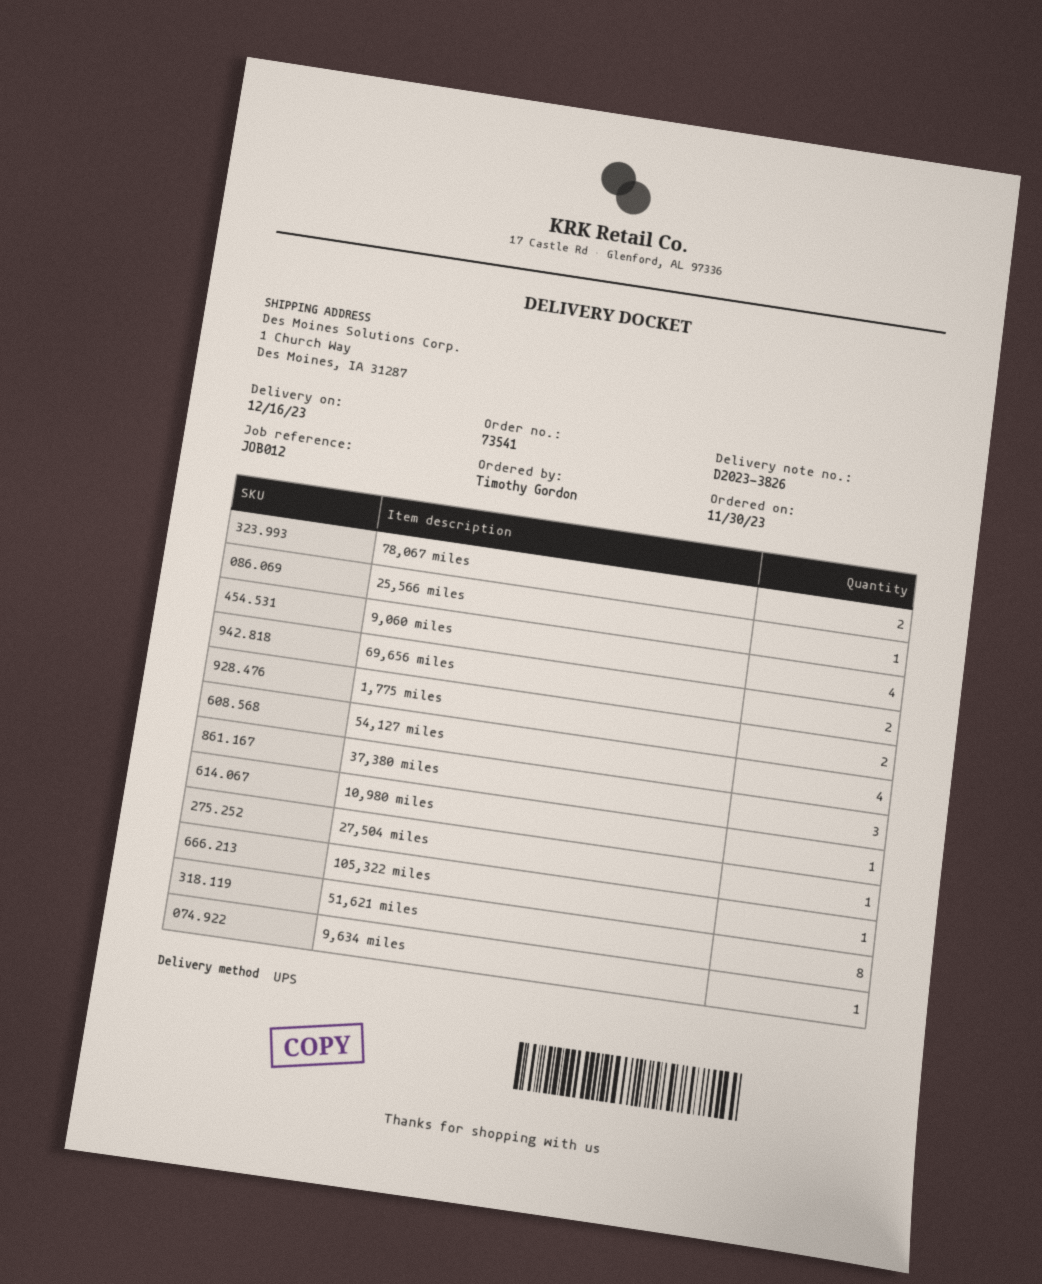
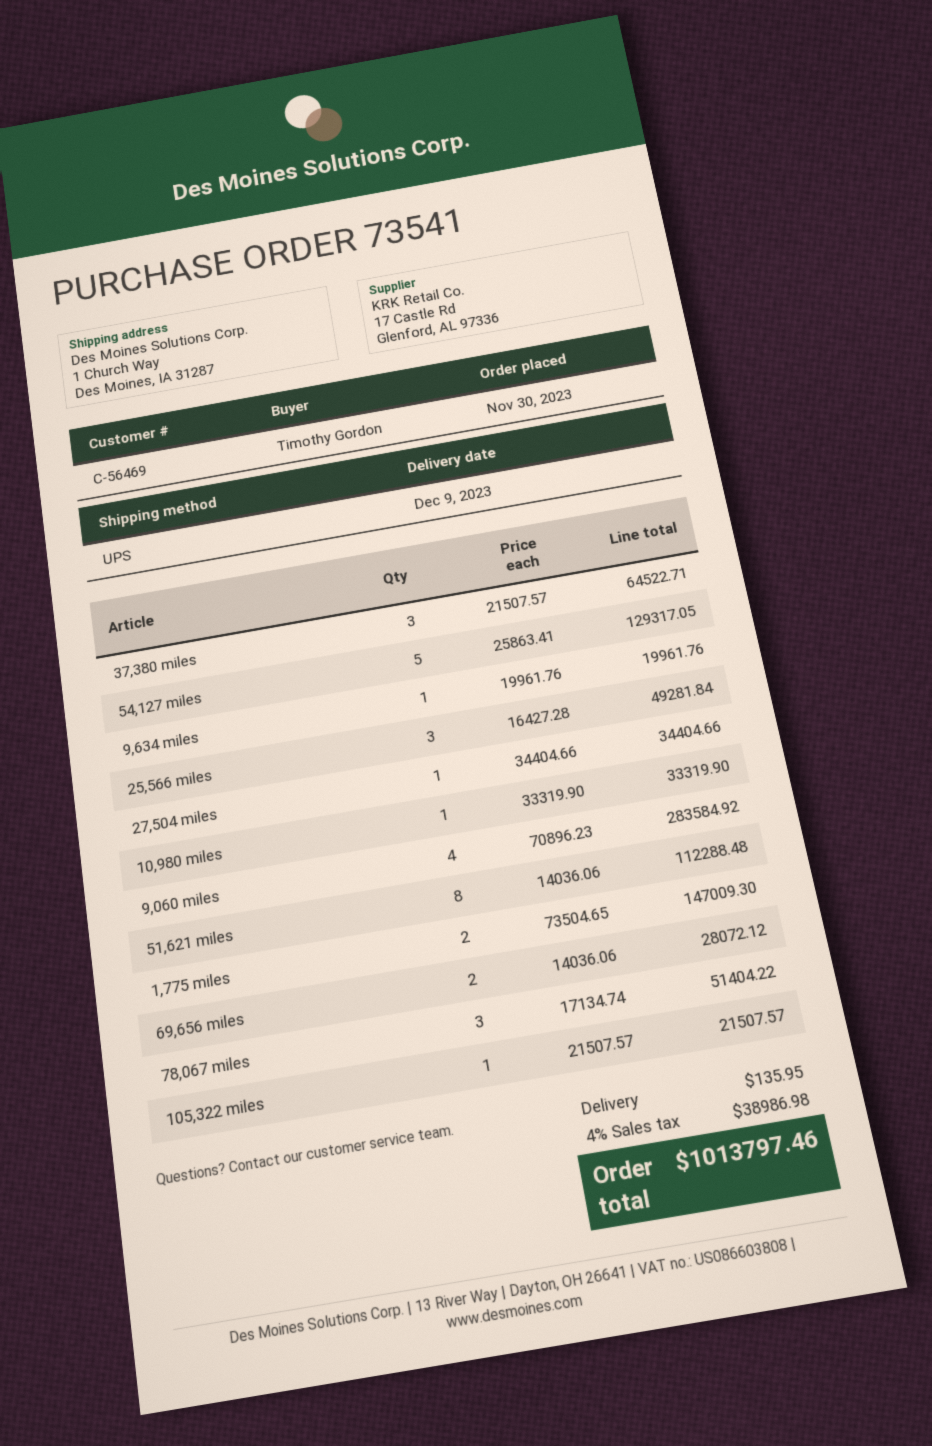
delivery date: 2023-12-16 -> 2023-12-09
78,067 miles: 2 -> 3
25,566 miles: 1 -> 3
54,127 miles: 4 -> 5

